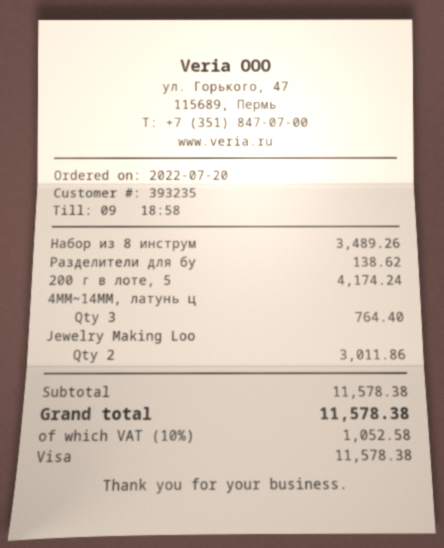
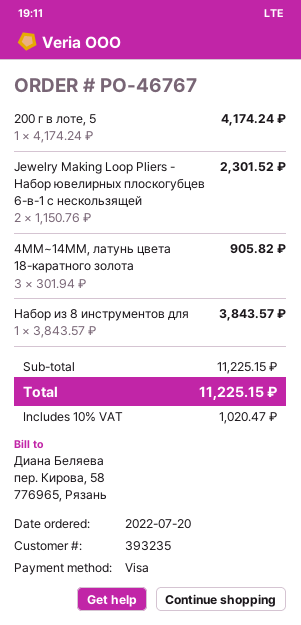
Набор из 8 инструм: 1 for 3489.26 -> 1 for 3843.57
Разделители для бу: 1 for 138.62 -> none
4ММ~14ММ, латунь ц: 3 for 764.40 -> 3 for 905.82
Jewelry Making Loo: 2 for 3011.86 -> 2 for 2301.52
subtotal: 11578.38 -> 11225.15
tax: 10% = 1052.58 -> 10% = 1020.47
total: 11578.38 -> 11225.15

